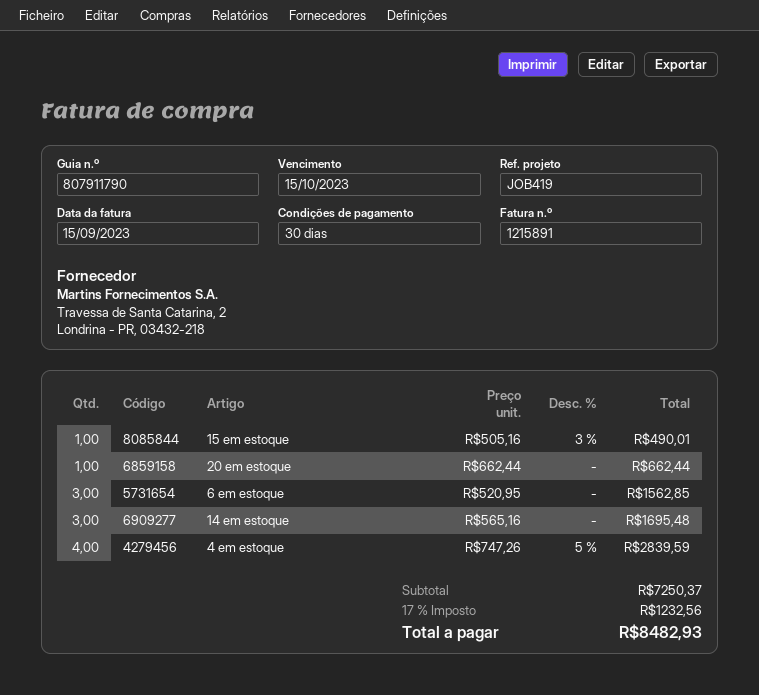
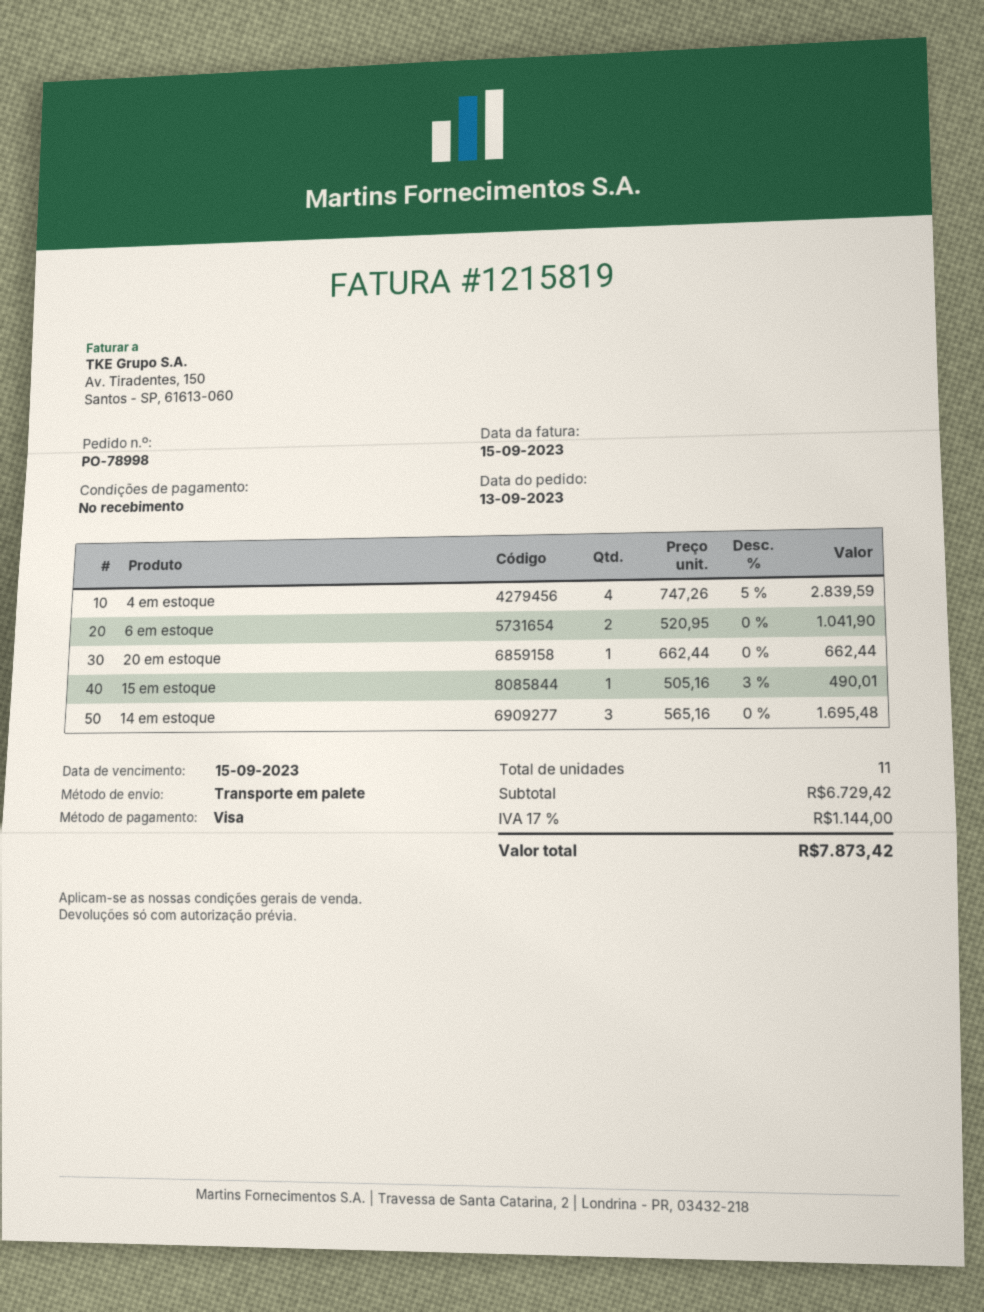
invoice number: 1215891 -> 1215819
payment terms: 30 days -> on receipt
due date: 2023-10-15 -> 2023-09-15
6 em estoque: 3 x 520.95 = 1562.85 -> 2 x 520.95 = 1041.90
subtotal: 7250.37 -> 6729.42
tax: 17% = 1232.56 -> 17% = 1144.00
total: 8482.93 -> 7873.42

